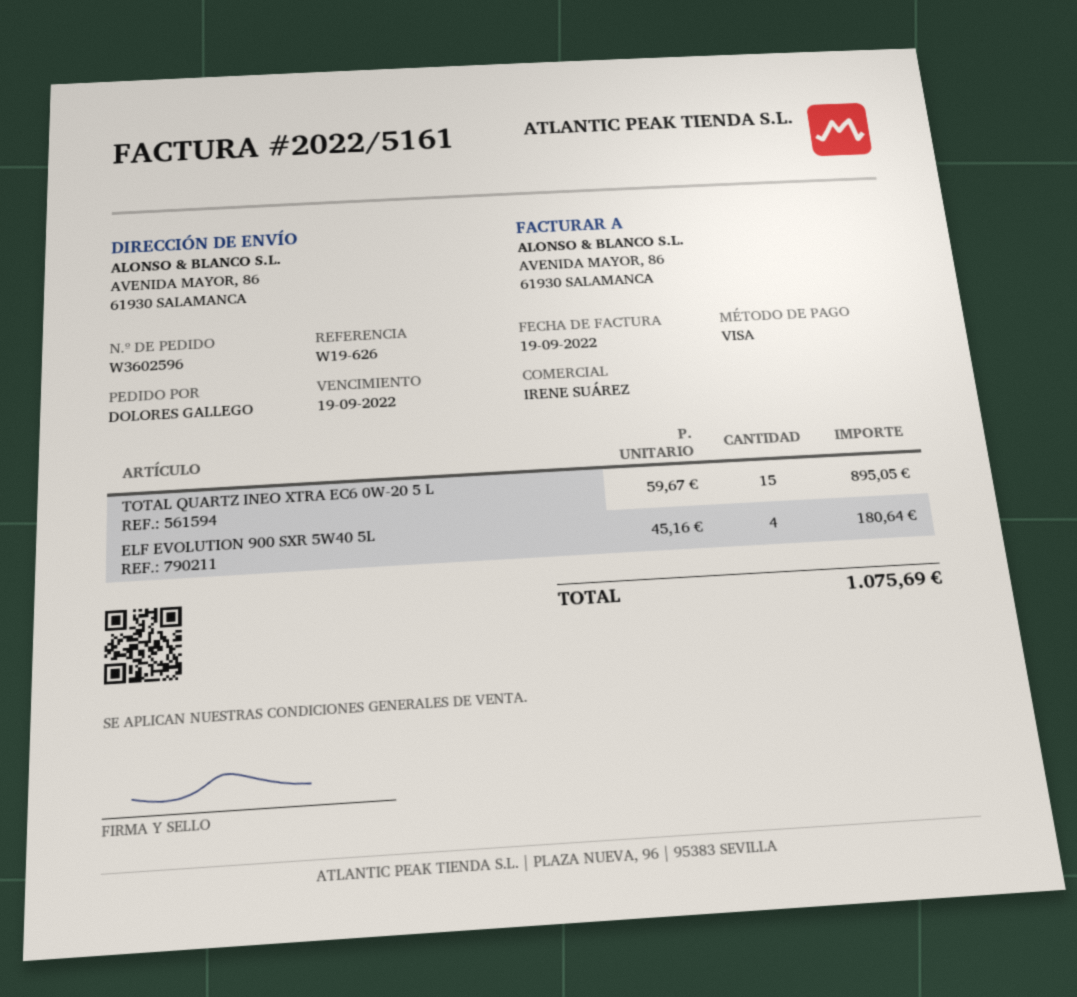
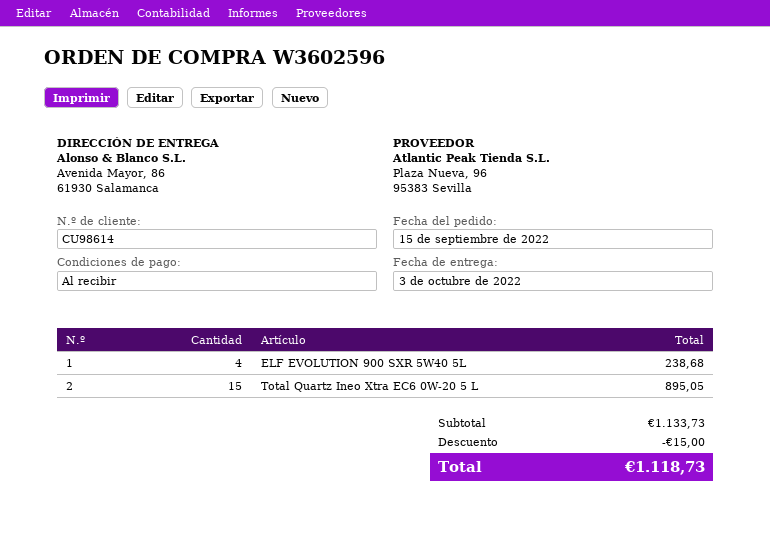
ELF EVOLUTION 900 SXR 5W40 5L: 4 for 180.64 -> 4 for 238.68
discount: none -> 15.00
total: 1075.69 -> 1118.73

